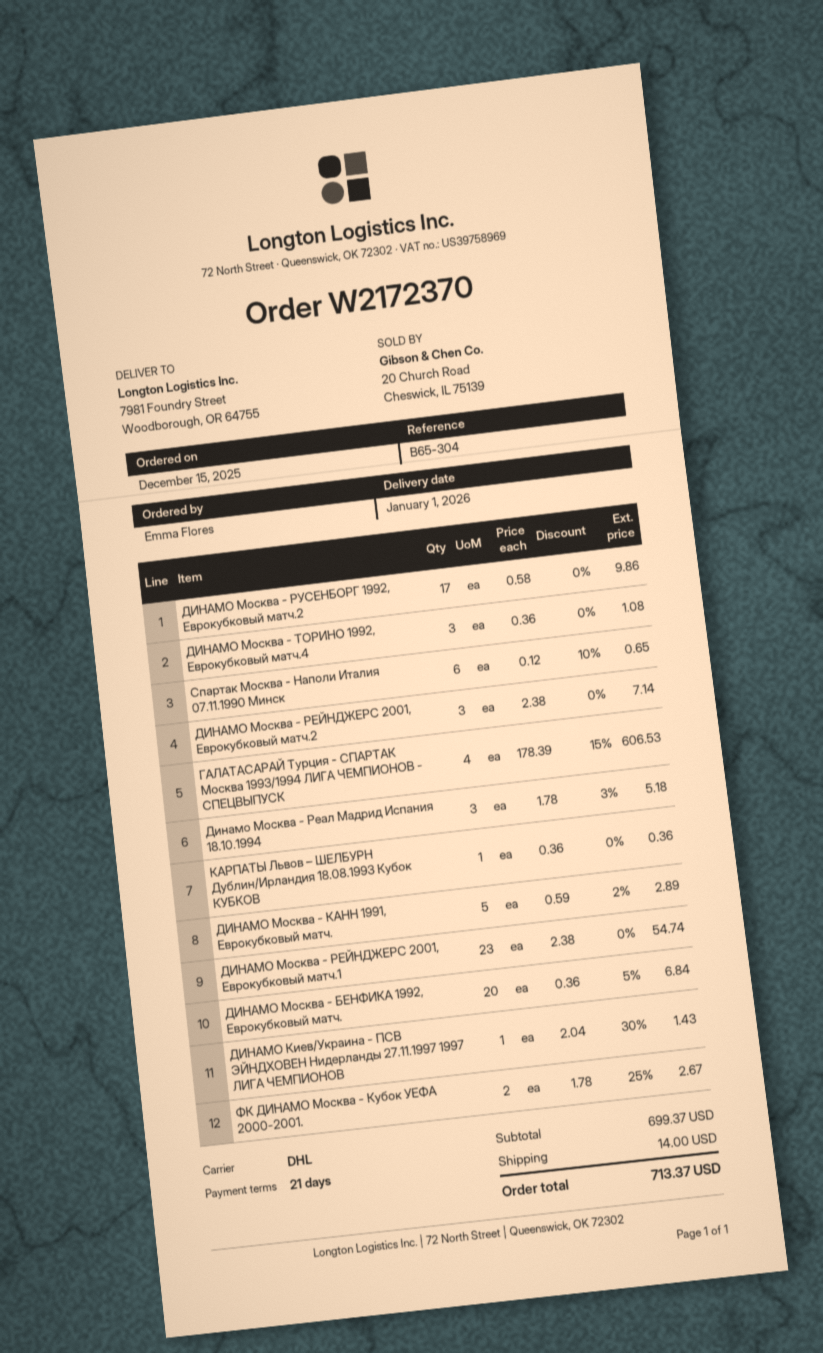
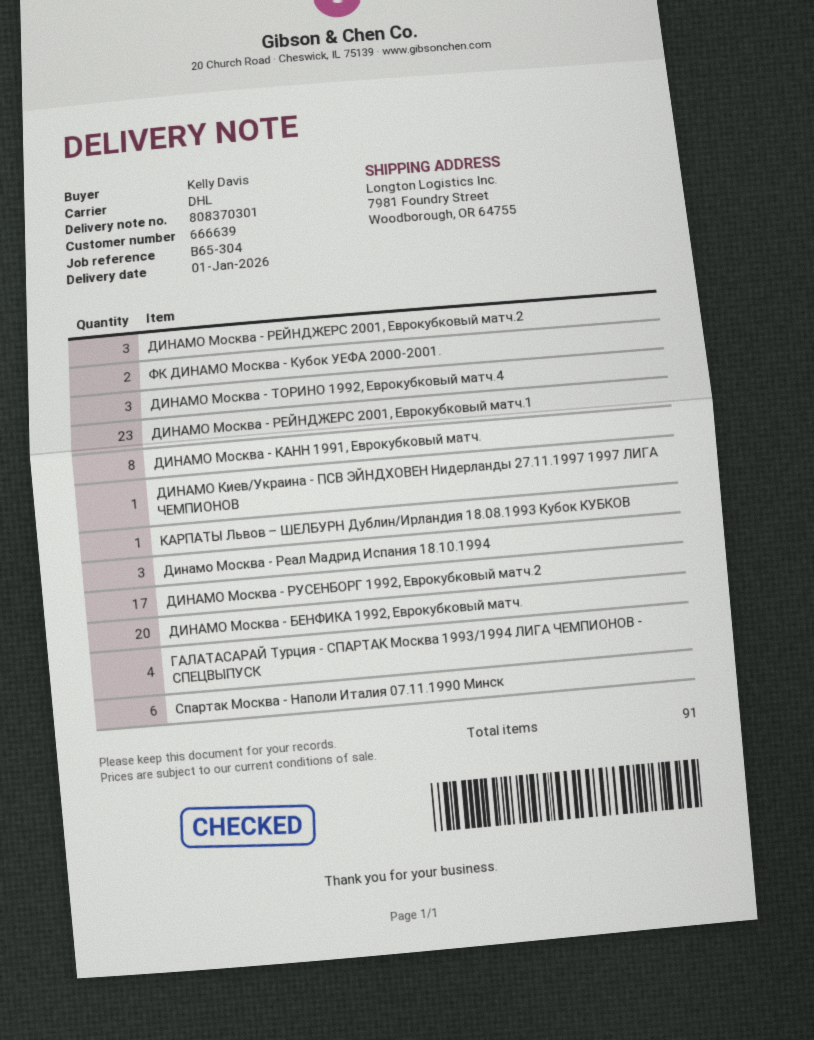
ordered by: Emma Flores -> Kelly Davis
ДИНАМО Москва - КАНН 1991, Еврокубковый матч.: 5 -> 8

